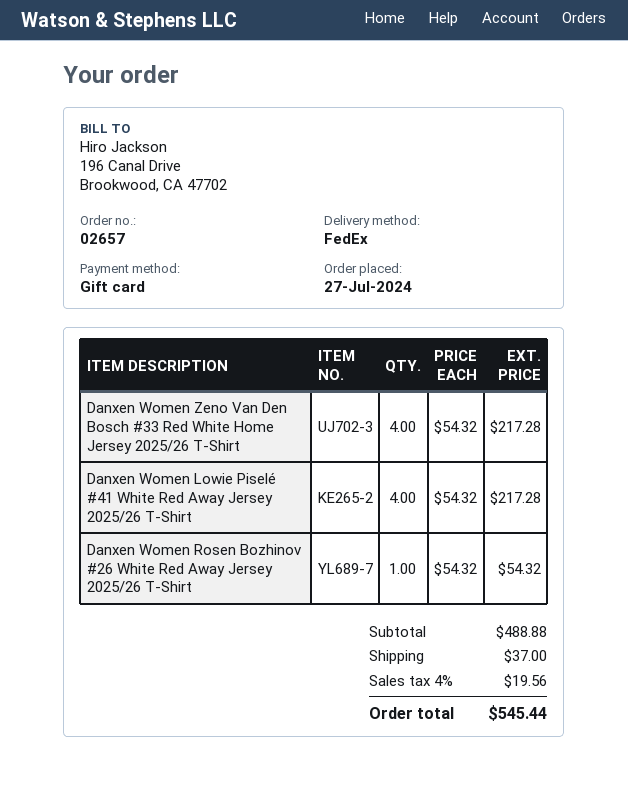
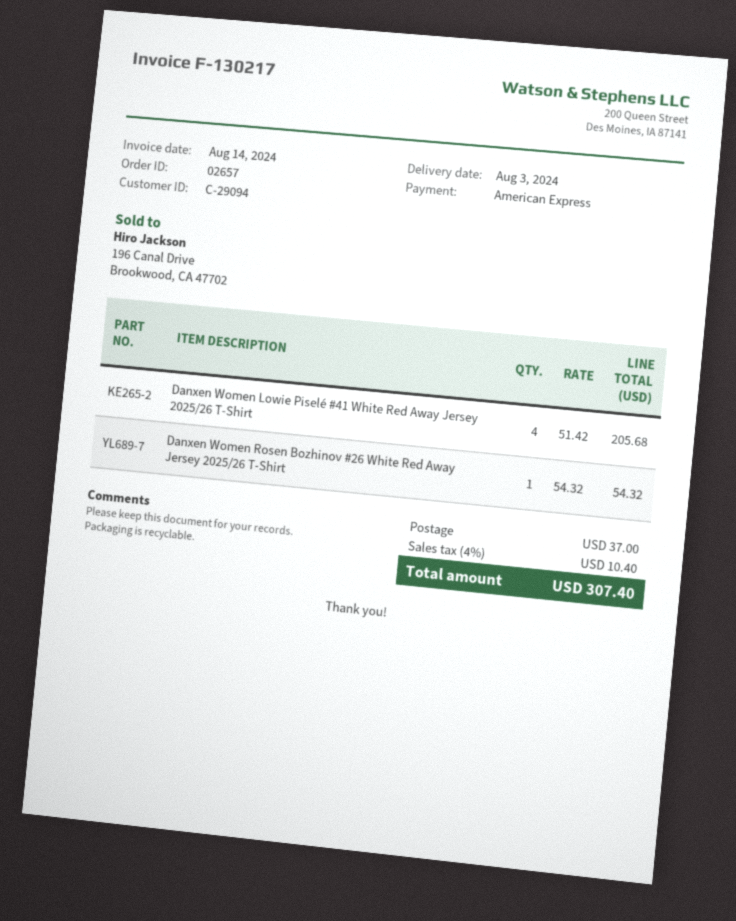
payment method: gift card -> American Express
Danxen Women Zeno Van Den Bosch #33 Red White Home Jersey 2025/26 T-Shirt: 4 x 54.32 = 217.28 -> none
Danxen Women Lowie Piselé #41 White Red Away Jersey 2025/26 T-Shirt: 4 x 54.32 = 217.28 -> 4 x 51.42 = 205.68
tax: 4% = 19.56 -> 4% = 10.40
total: 545.44 -> 307.40

